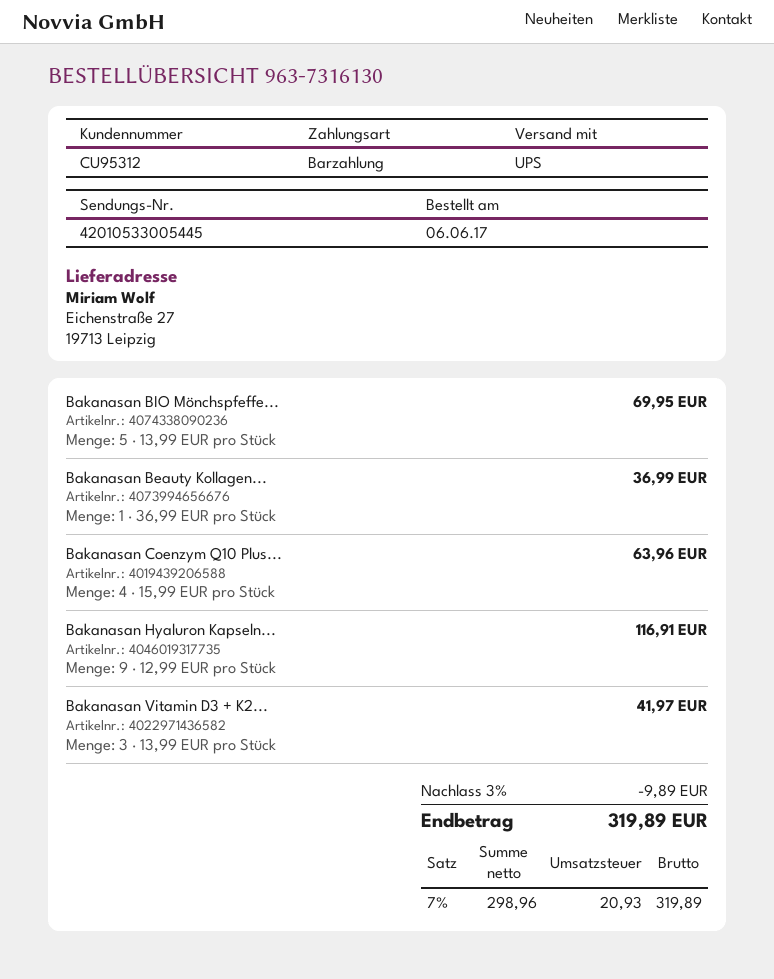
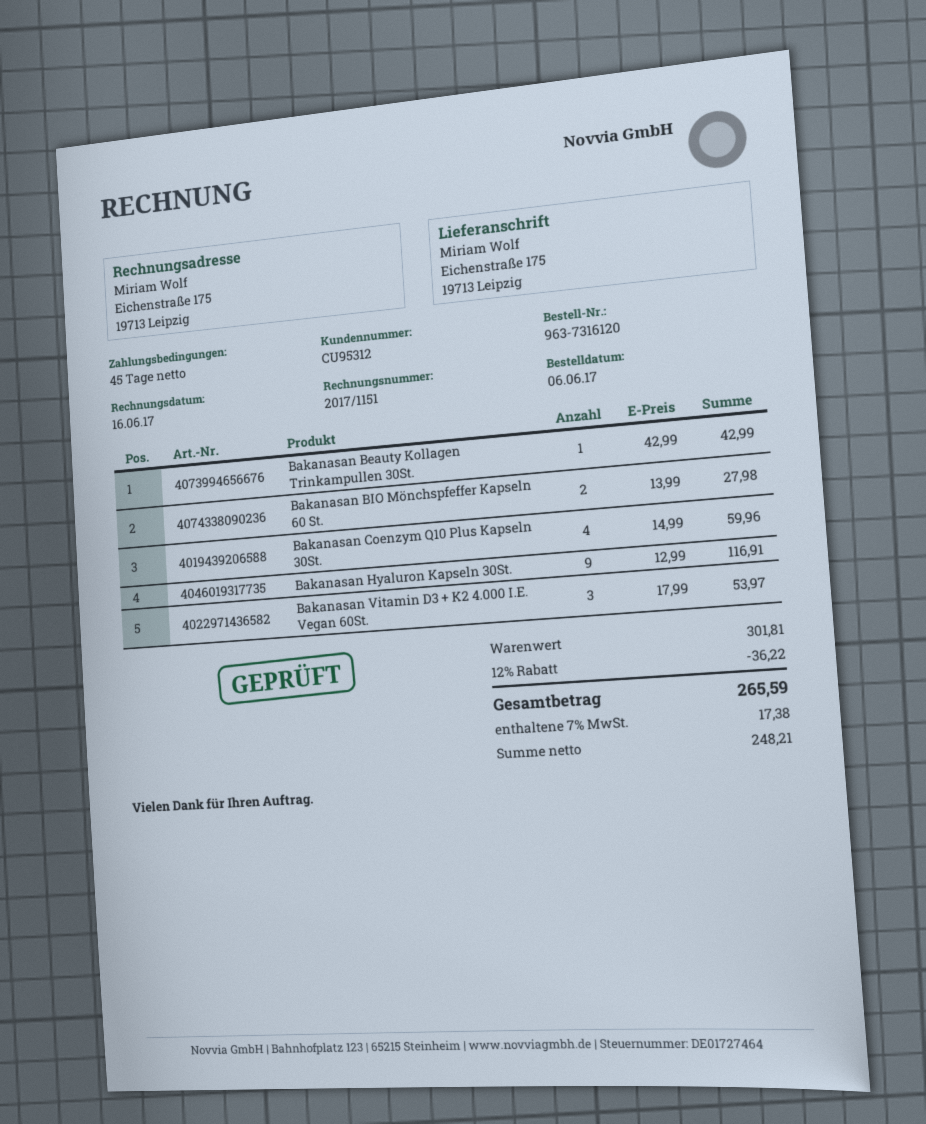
order number: 963-7316130 -> 963-7316120
ship to: Eichenstraße 27, 19713 Leipzig -> Eichenstraße 175, 19713 Leipzig
Bakanasan BIO Mönchspfeffe...: 5 x 13.99 = 69.95 -> 2 x 13.99 = 27.98
Bakanasan Beauty Kollagen...: 1 x 36.99 = 36.99 -> 1 x 42.99 = 42.99
Bakanasan Coenzym Q10 Plus...: 4 x 15.99 = 63.96 -> 4 x 14.99 = 59.96
Bakanasan Vitamin D3 + K2...: 3 x 13.99 = 41.97 -> 3 x 17.99 = 53.97
discount: 3% = 9.89 -> 12% = 36.22
net: 298.96 -> 248.21
tax: 7% = 20.93 -> 7% = 17.38
total: 319.89 -> 265.59

